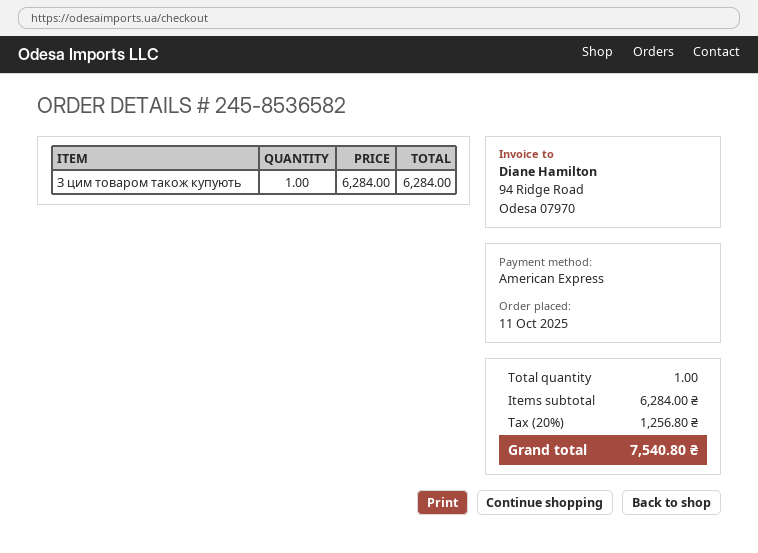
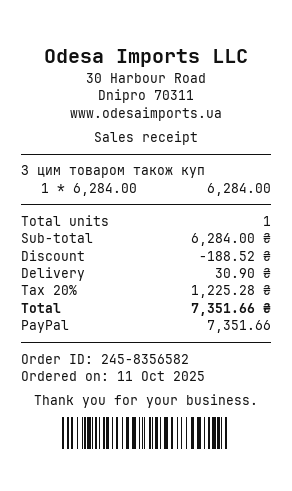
order number: 245-8536582 -> 245-8356582
payment method: American Express -> PayPal
discount: none -> 188.52
shipping: none -> 30.90
tax: 20% = 1256.80 -> 20% = 1225.28
total: 7540.80 -> 7351.66

